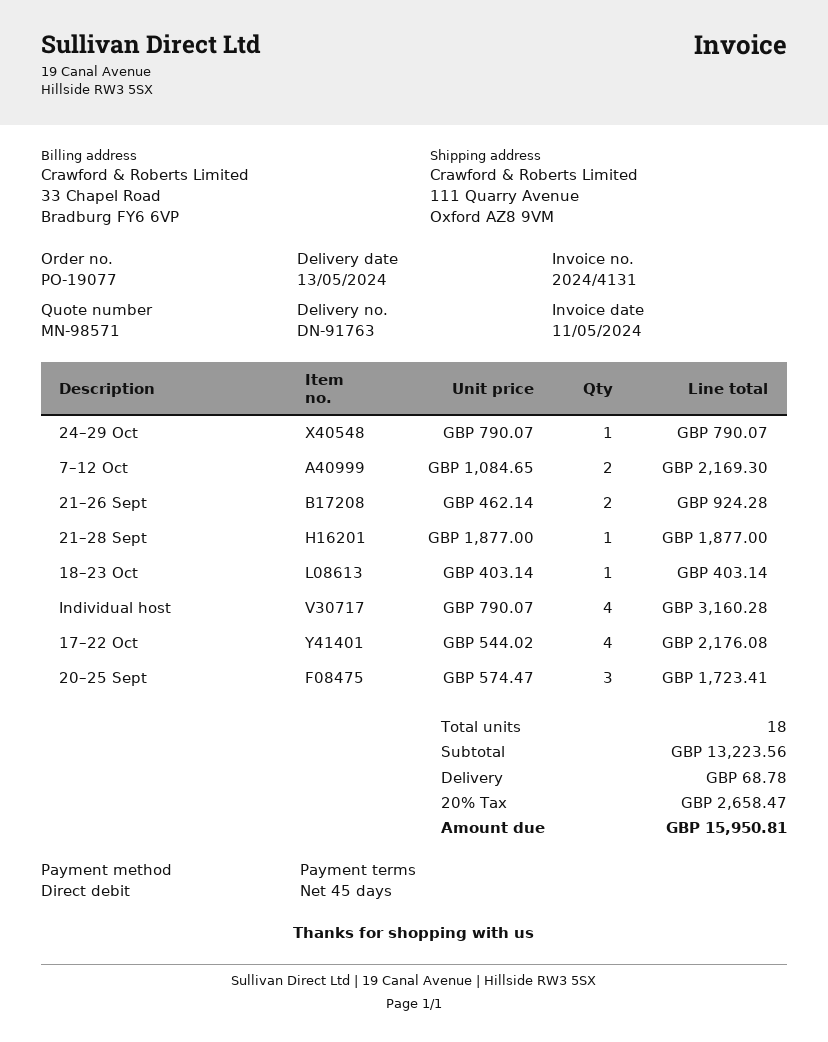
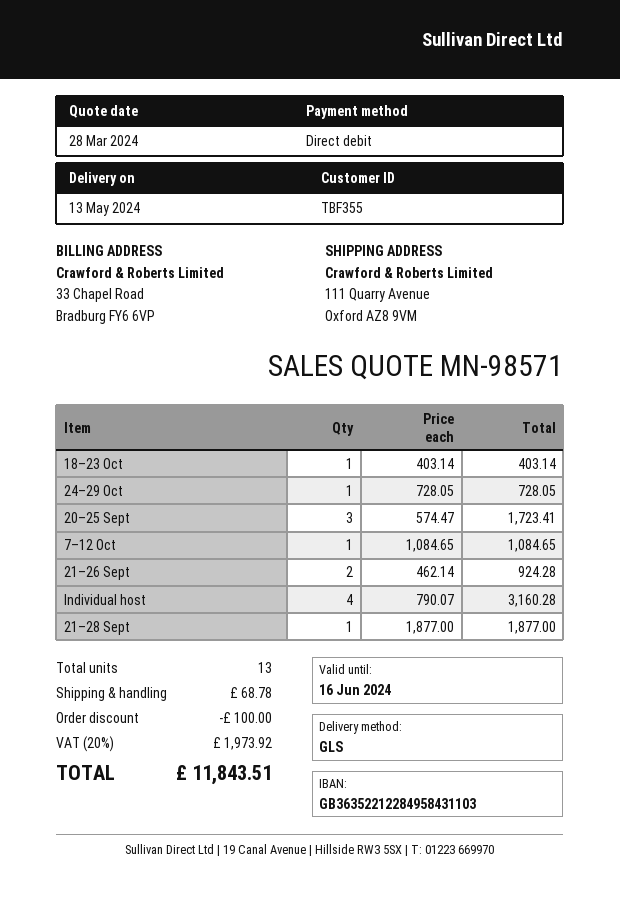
24–29 Oct: 1 x 790.07 = 790.07 -> 1 x 728.05 = 728.05
7–12 Oct: 2 x 1084.65 = 2169.30 -> 1 x 1084.65 = 1084.65
17–22 Oct: 4 x 544.02 = 2176.08 -> none
total quantity: 18 -> 13
discount: none -> 100.00
tax: 20% = 2658.47 -> 20% = 1973.92
total: 15950.81 -> 11843.51

